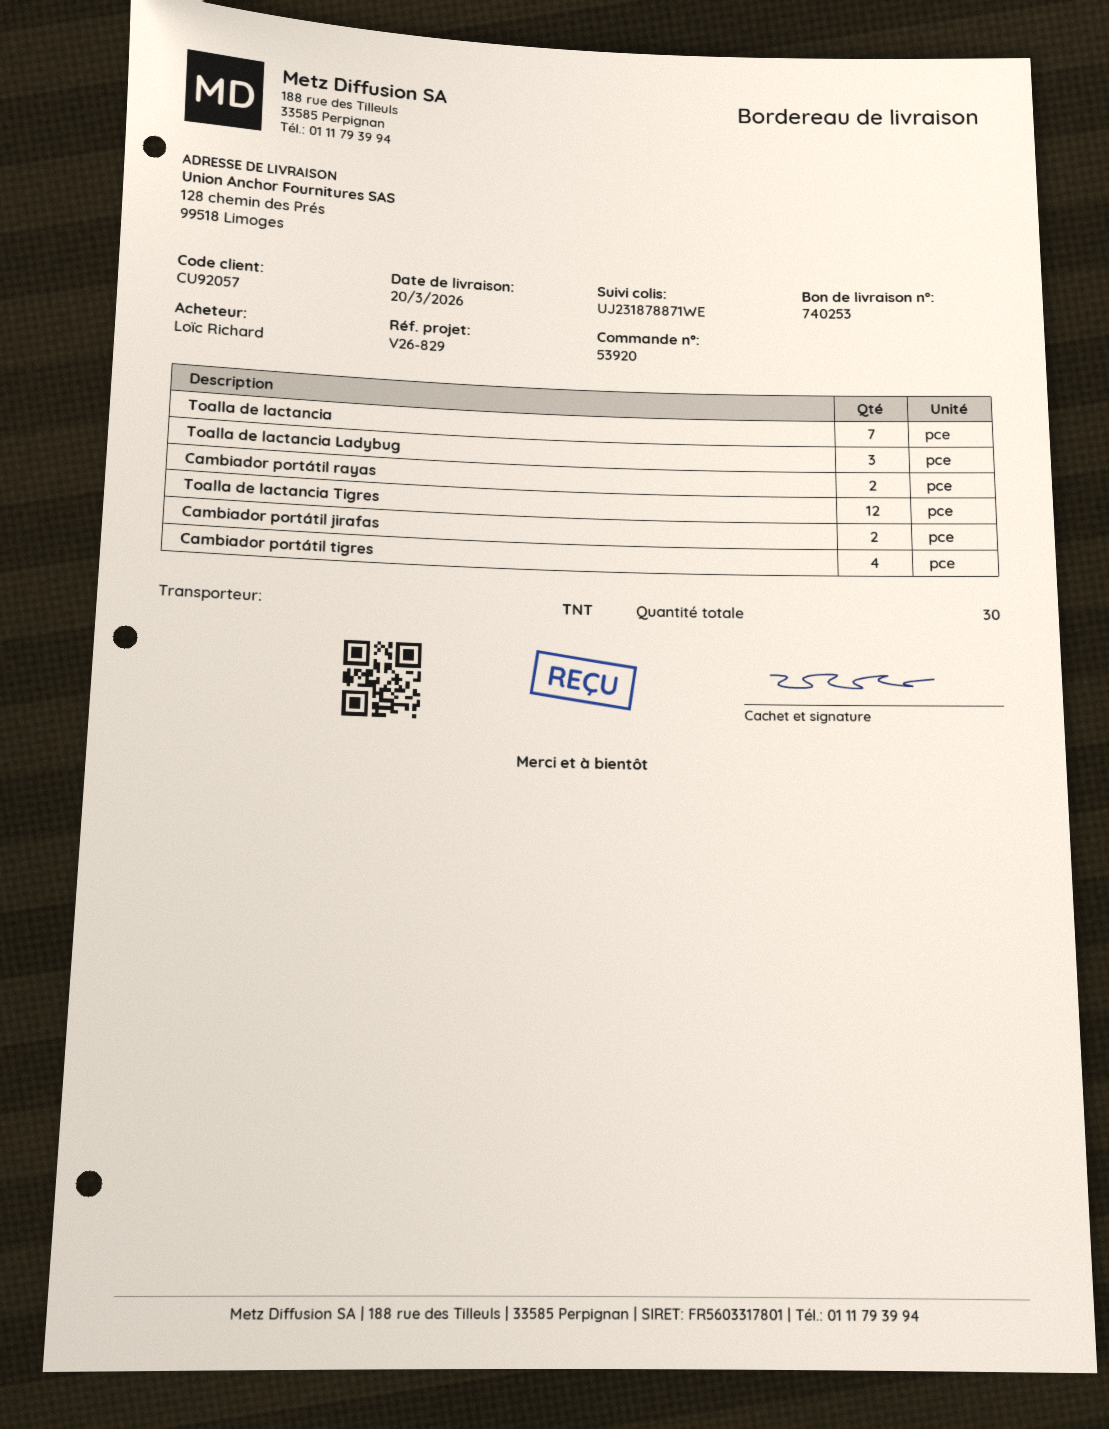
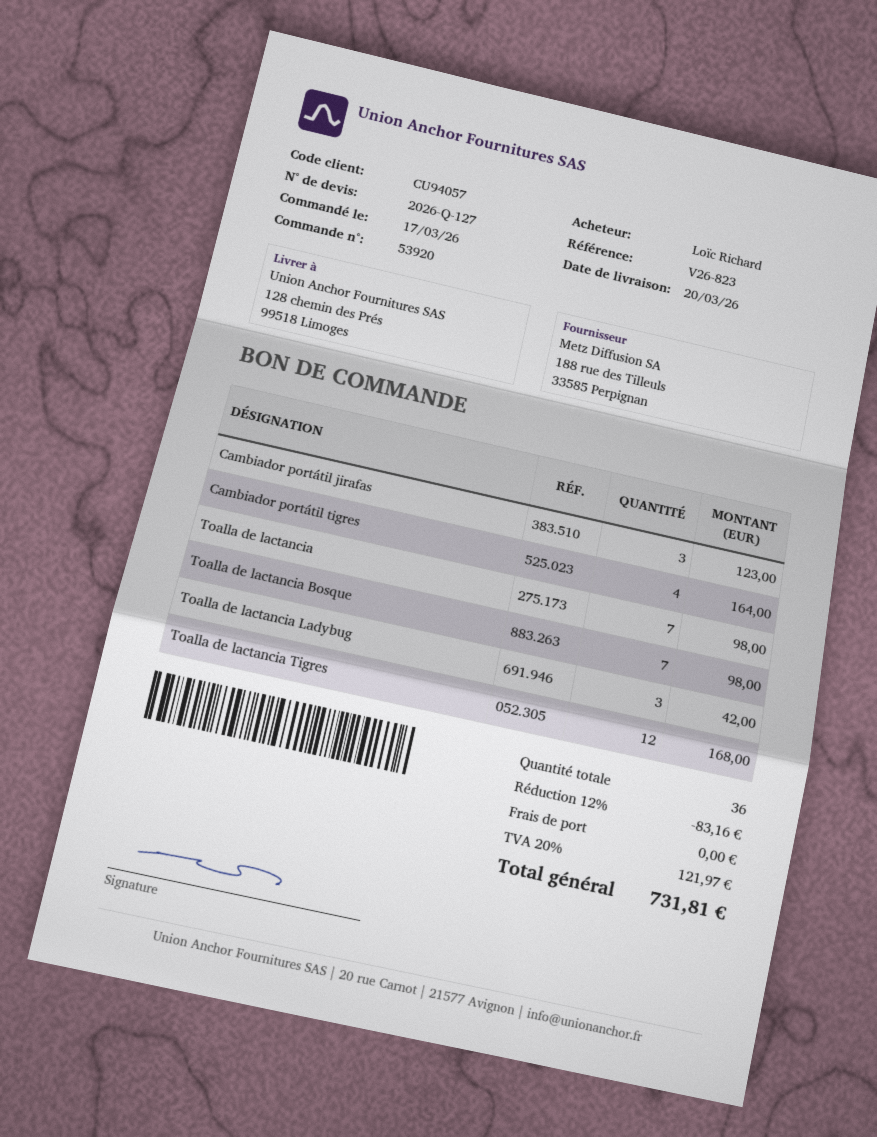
customer number: CU92057 -> CU94057
reference: V26-829 -> V26-823
Cambiador portátil rayas: 2 -> none
Cambiador portátil jirafas: 2 -> 3
Toalla de lactancia Bosque: none -> 7
total quantity: 30 -> 36

